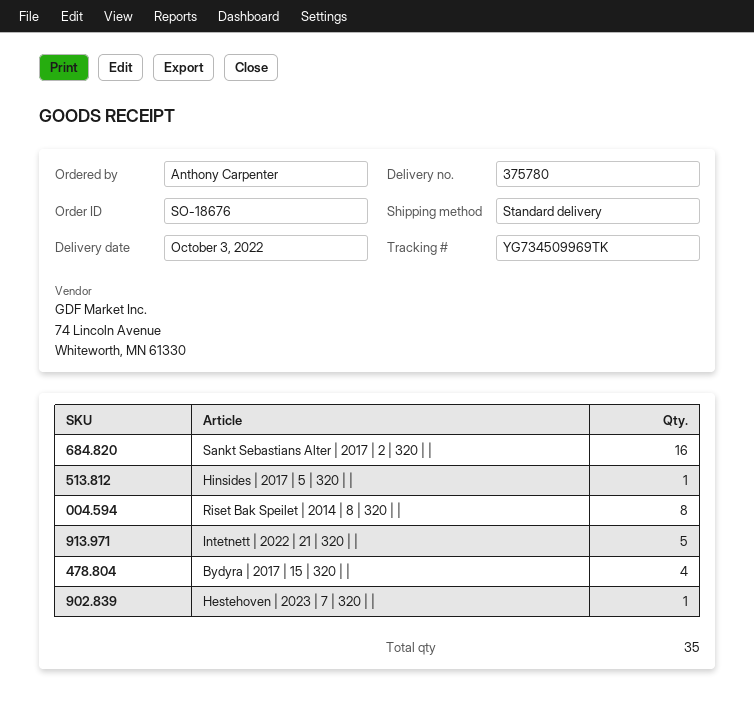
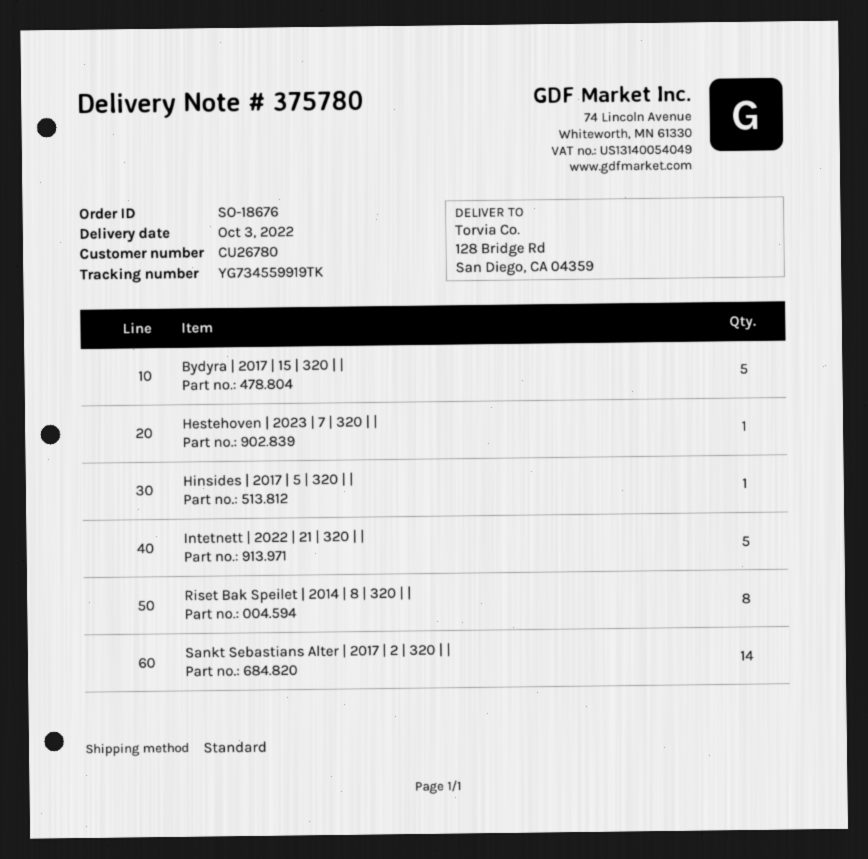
tracking number: YG734509969TK -> YG734559919TK
Sankt Sebastians Alter | 2017 | 2 | 320 | |: 16 -> 14
Bydyra | 2017 | 15 | 320 | |: 4 -> 5

